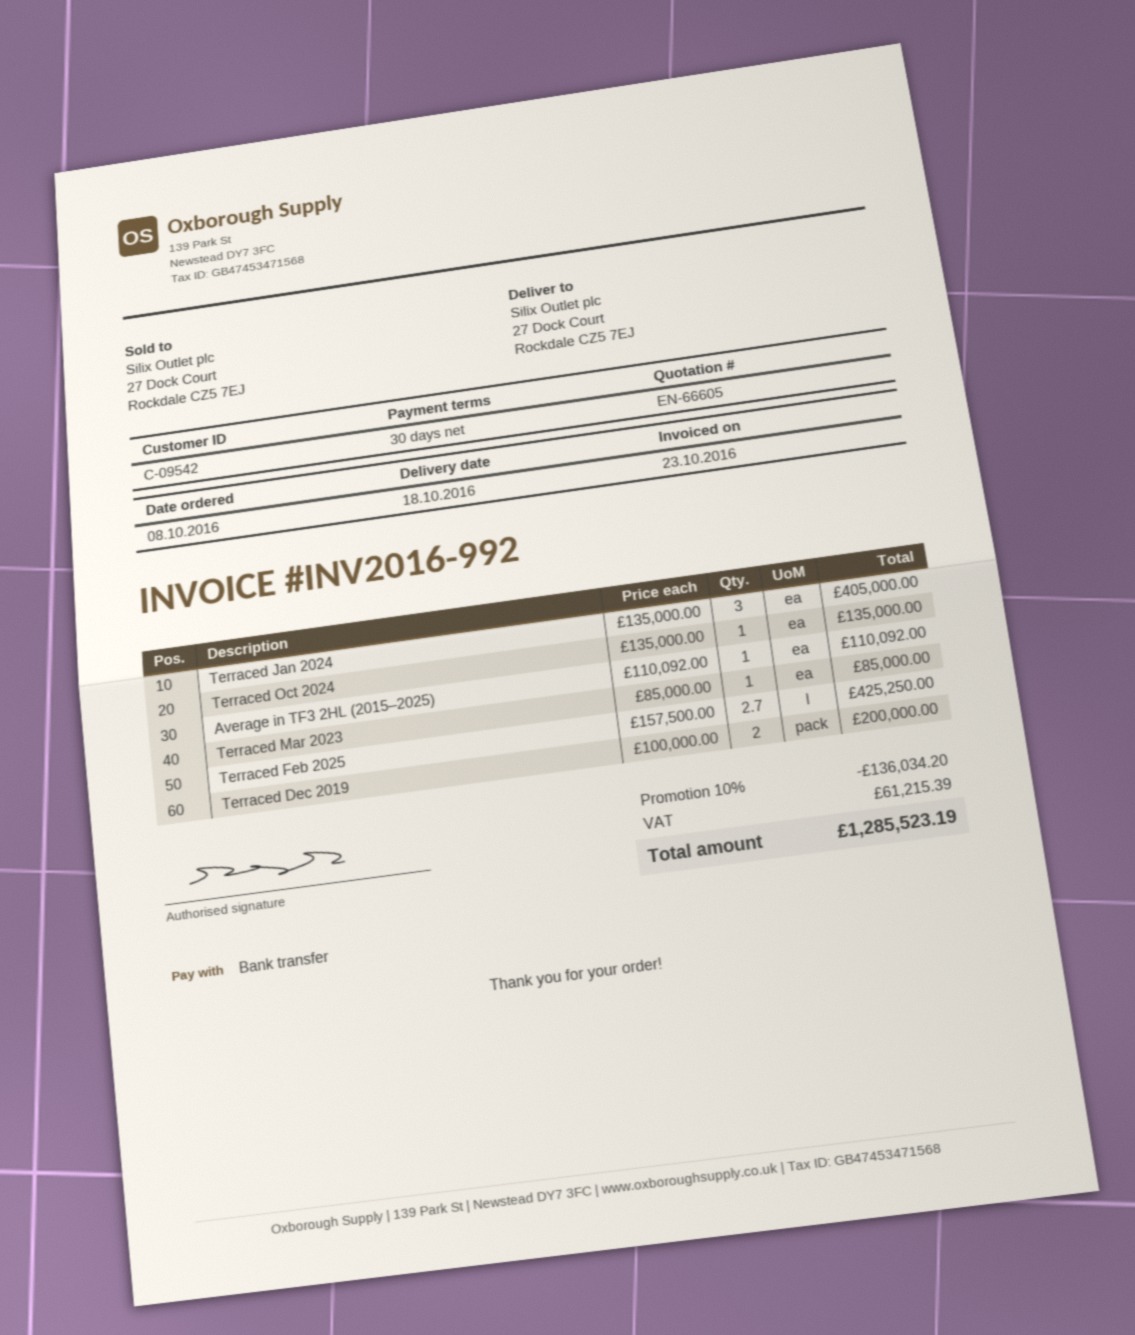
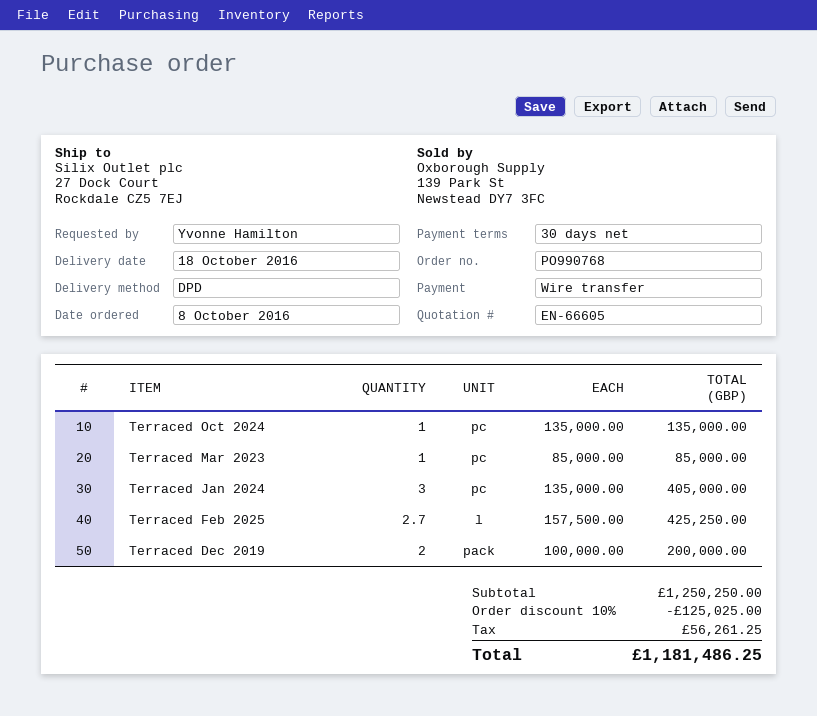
Average in TF3 2HL (2015–2025): 1 x 110092.00 = 110092.00 -> none
discount: 10% = 136034.20 -> 10% = 125025.00
tax: 61215.39 -> 56261.25
total: 1285523.19 -> 1181486.25

